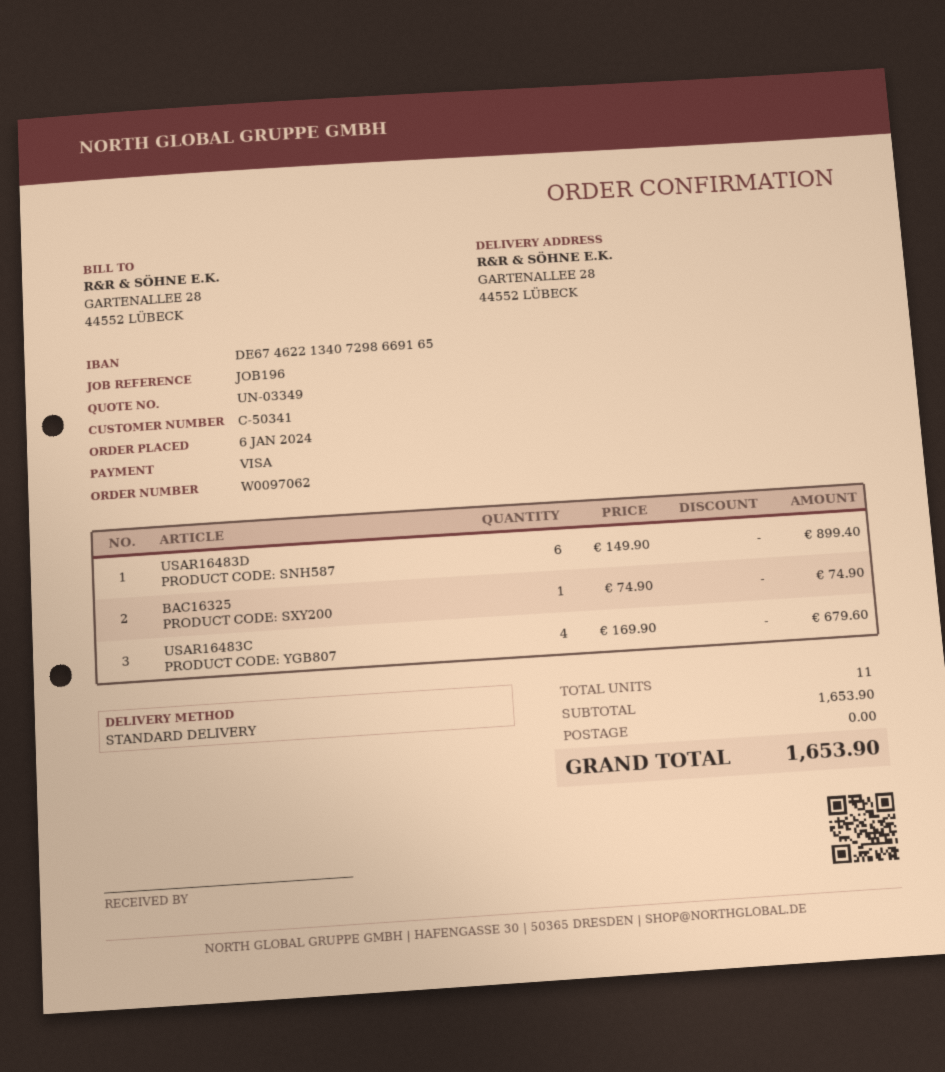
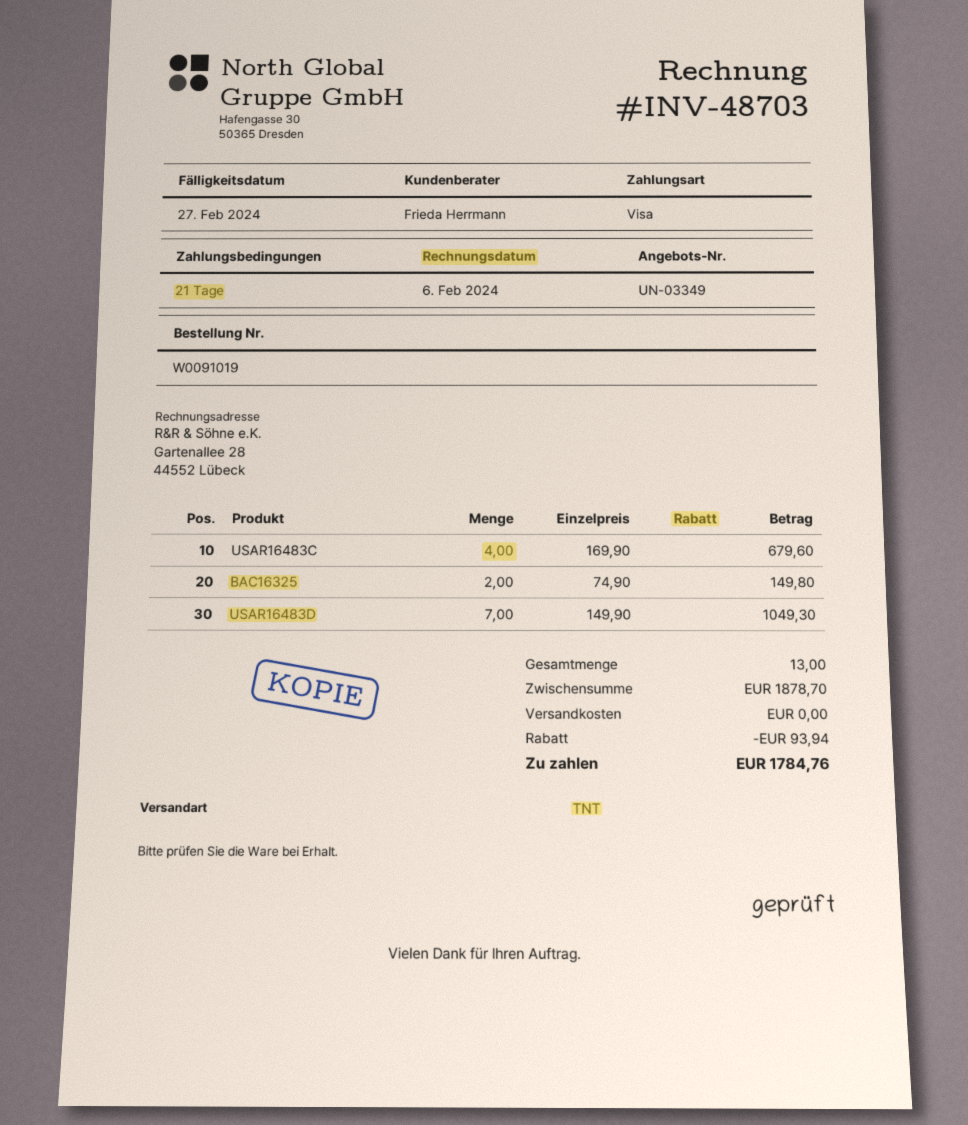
order number: W0097062 -> W0091019
shipping method: standard -> TNT
USAR16483D: 6 x 149.90 = 899.40 -> 7 x 149.90 = 1049.30
BAC16325: 1 x 74.90 = 74.90 -> 2 x 74.90 = 149.80
total quantity: 11 -> 13
subtotal: 1653.90 -> 1878.70
discount: none -> 93.94
total: 1653.90 -> 1784.76

